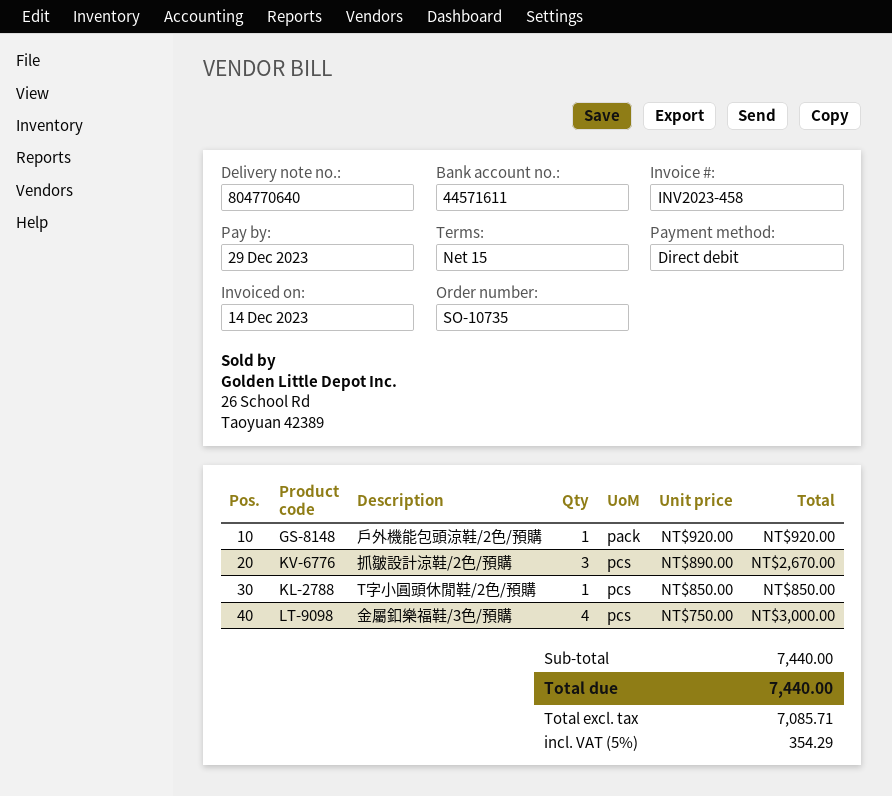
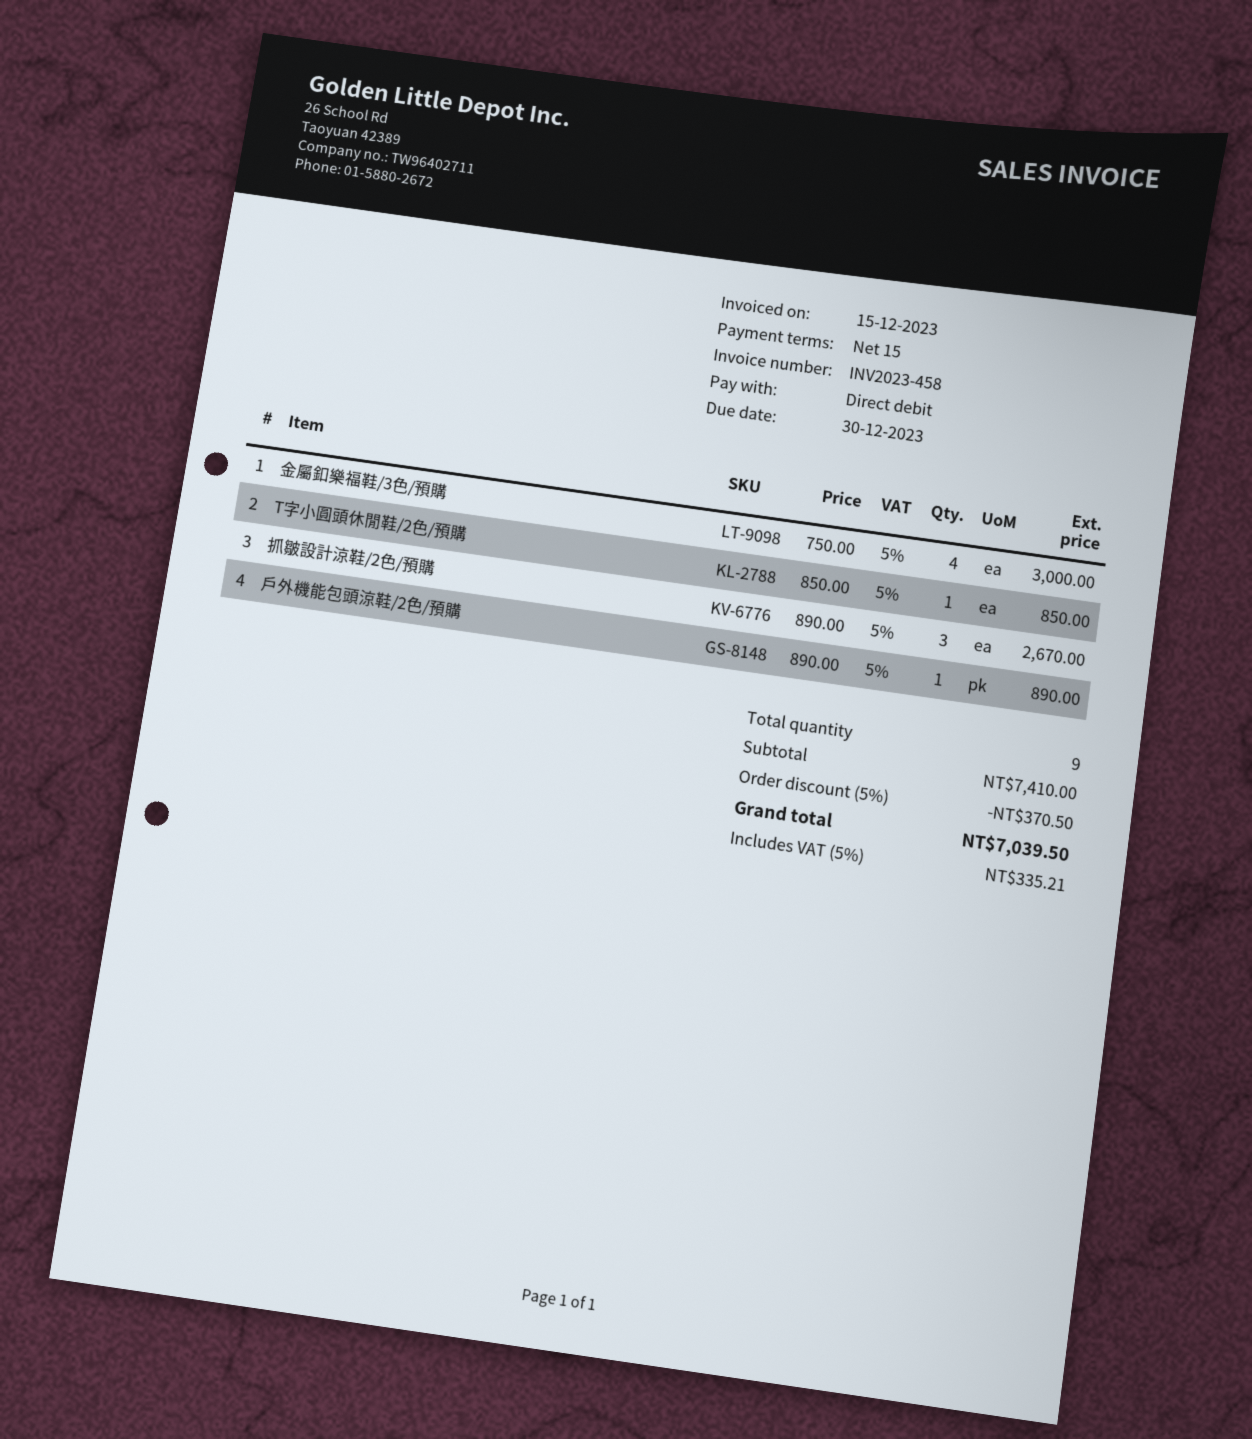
invoice date: 2023-12-14 -> 2023-12-15
due date: 2023-12-29 -> 2023-12-30
戶外機能包頭涼鞋/2色/預購: 1 x 920.00 = 920.00 -> 1 x 890.00 = 890.00
subtotal: 7440.00 -> 7410.00
discount: none -> 5% = 370.50
tax: 5% = 354.29 -> 5% = 335.21
total: 7440.00 -> 7039.50

